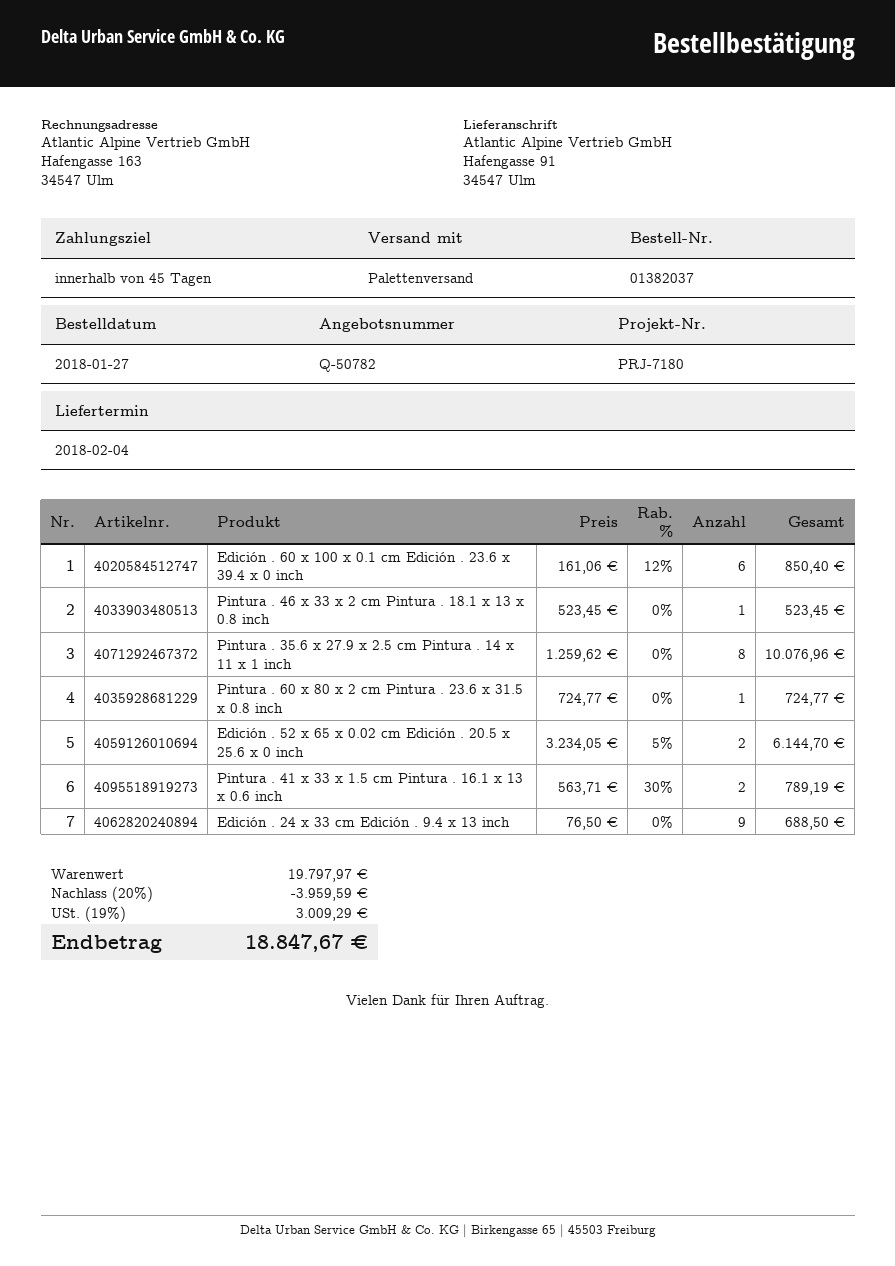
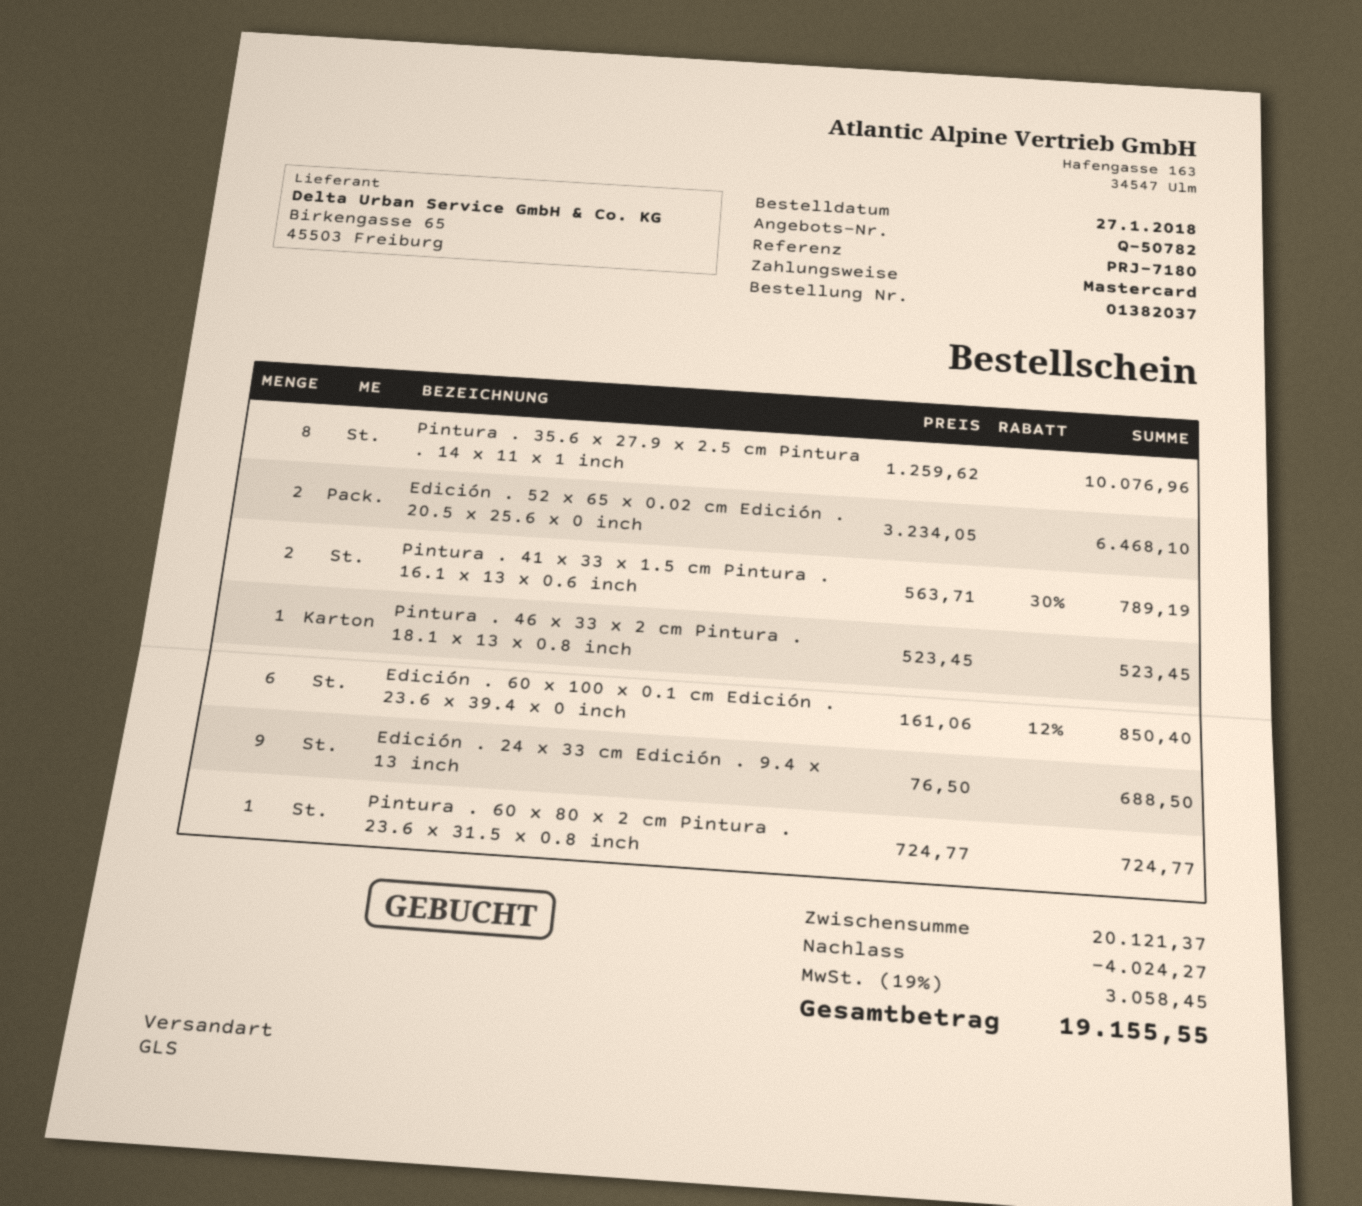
shipping method: pallet freight -> GLS
Edición . 52 x 65 x 0.02 cm Edición . 20.5 x 25.6 x 0 inch: 2 x 3234.05 - 5% = 6144.70 -> 2 x 3234.05 = 6468.10
subtotal: 19797.97 -> 20121.37
discount: 3959.59 -> 4024.27
tax: 19% = 3009.29 -> 19% = 3058.45
total: 18847.67 -> 19155.55

